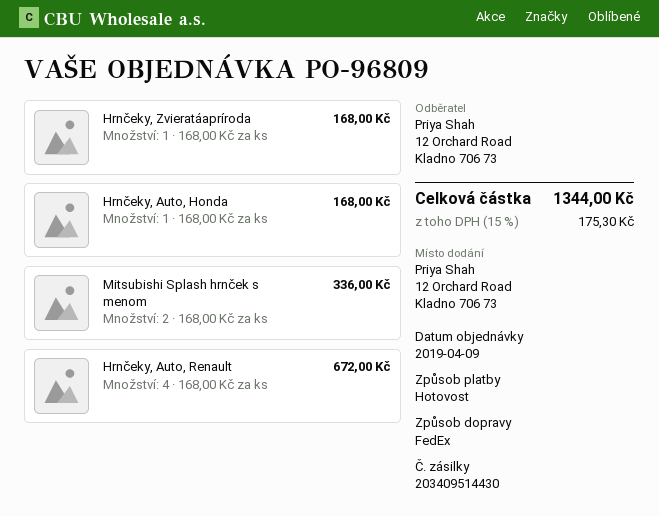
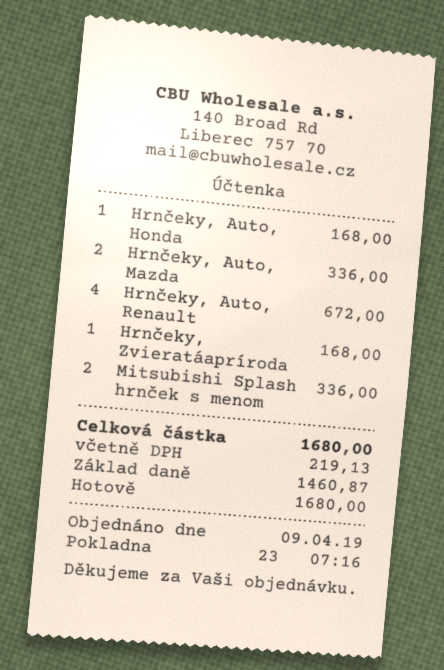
Hrnčeky, Auto, Mazda: none -> 2 for 336.00
tax: 175.30 -> 219.13
total: 1344.00 -> 1680.00

